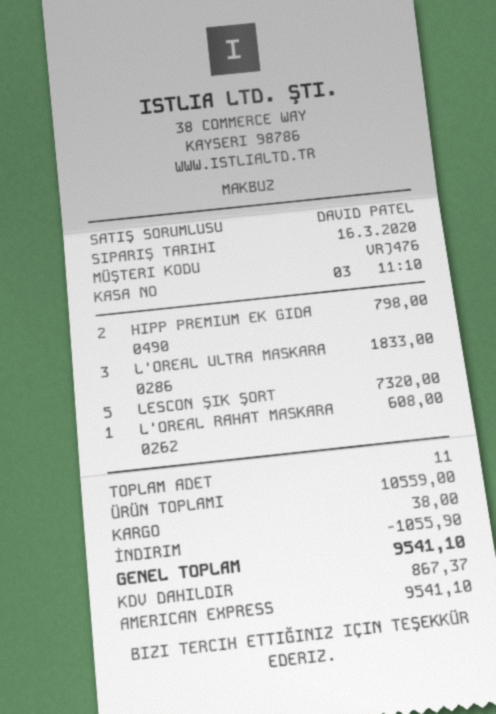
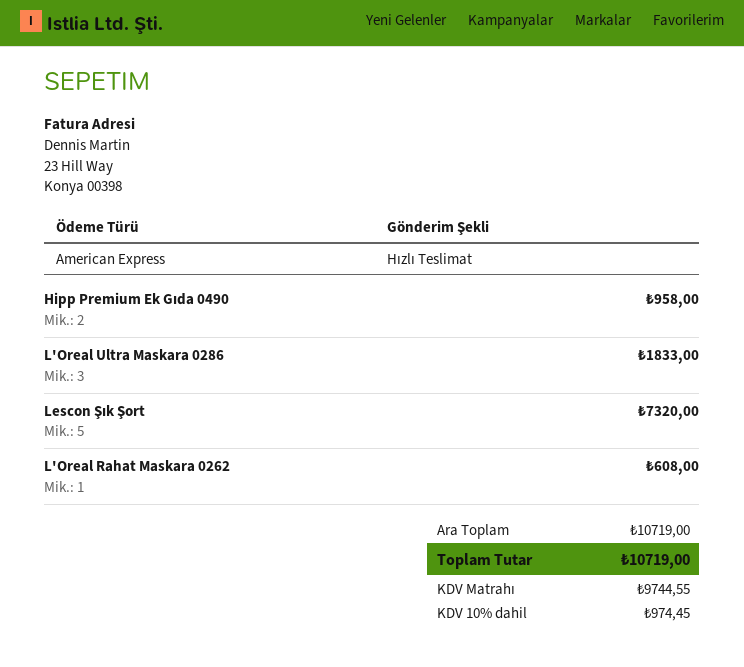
HIPP PREMIUM EK GIDA 0490: 2 for 798.00 -> 2 for 958.00
subtotal: 10559.00 -> 10719.00
discount: 1055.90 -> none
shipping: 38.00 -> none
tax: 867.37 -> 974.45
total: 9541.10 -> 10719.00

